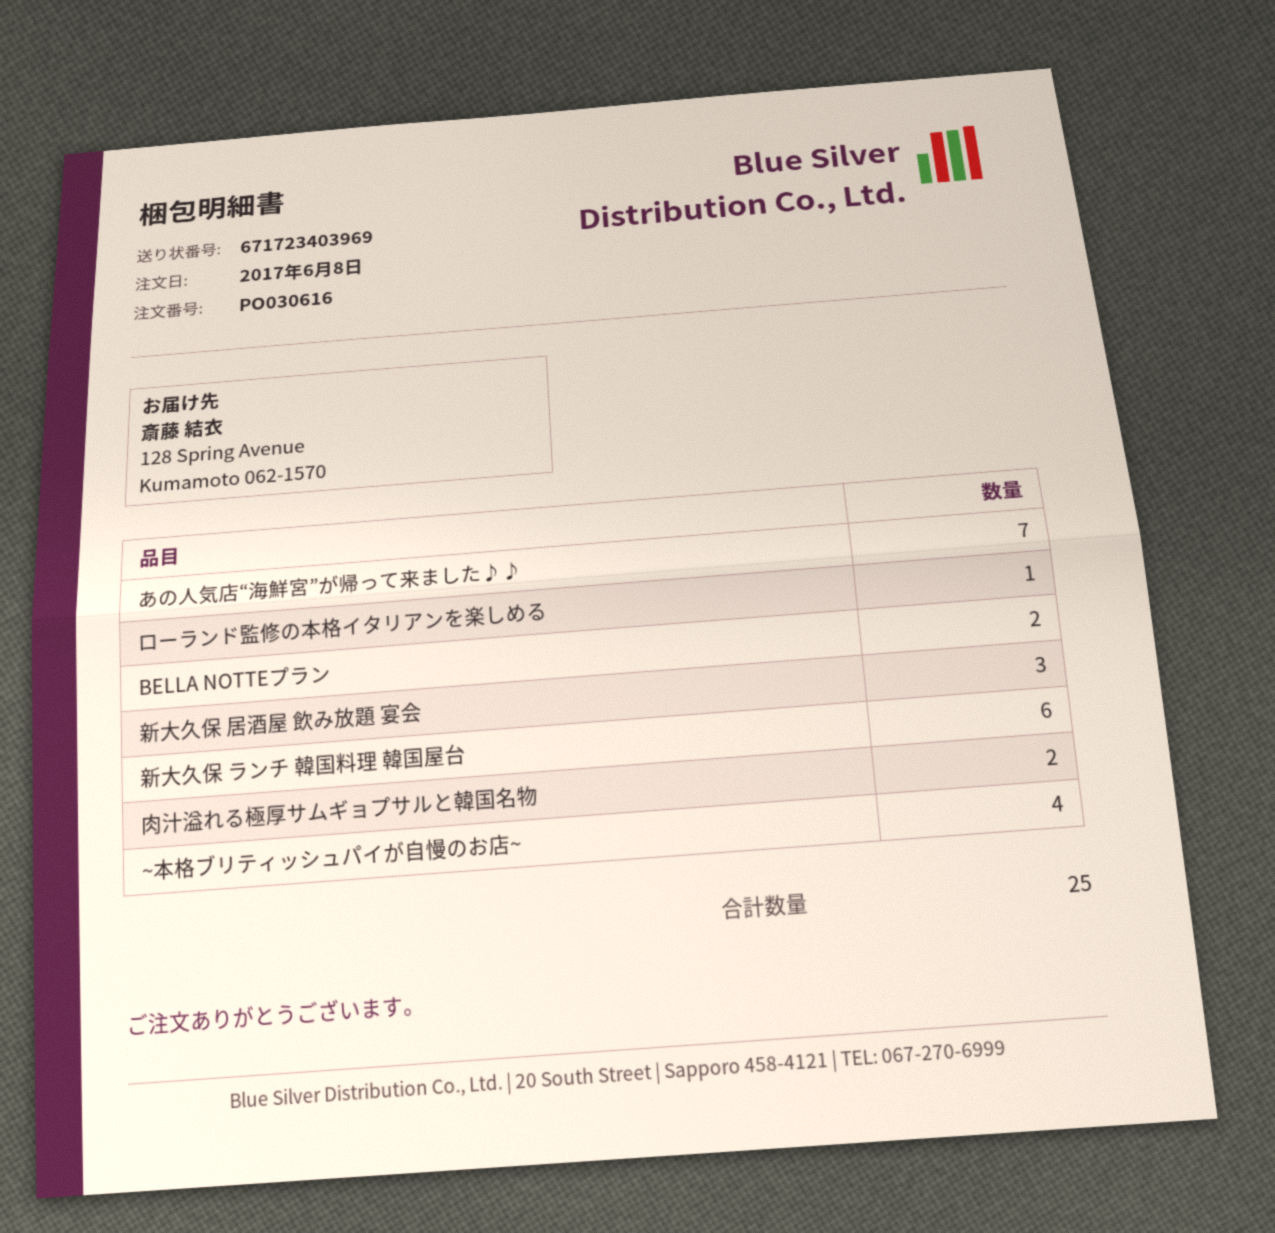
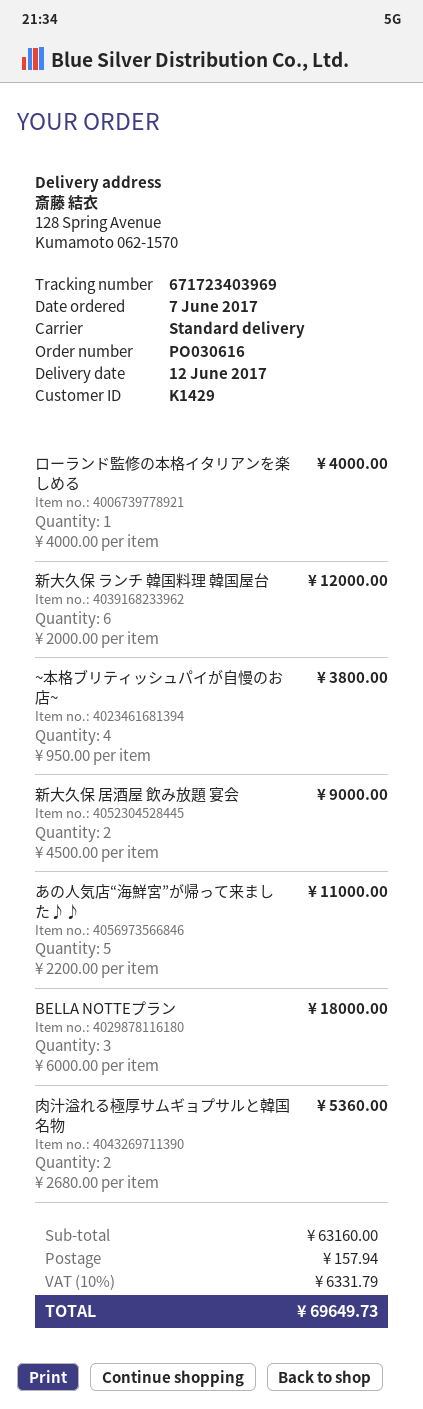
order date: 2017-06-08 -> 2017-06-07
あの人気店“海鮮宮”が帰って来ました♪♪: 7 -> 5
BELLA NOTTEプラン: 2 -> 3
新大久保 居酒屋 飲み放題 宴会: 3 -> 2

